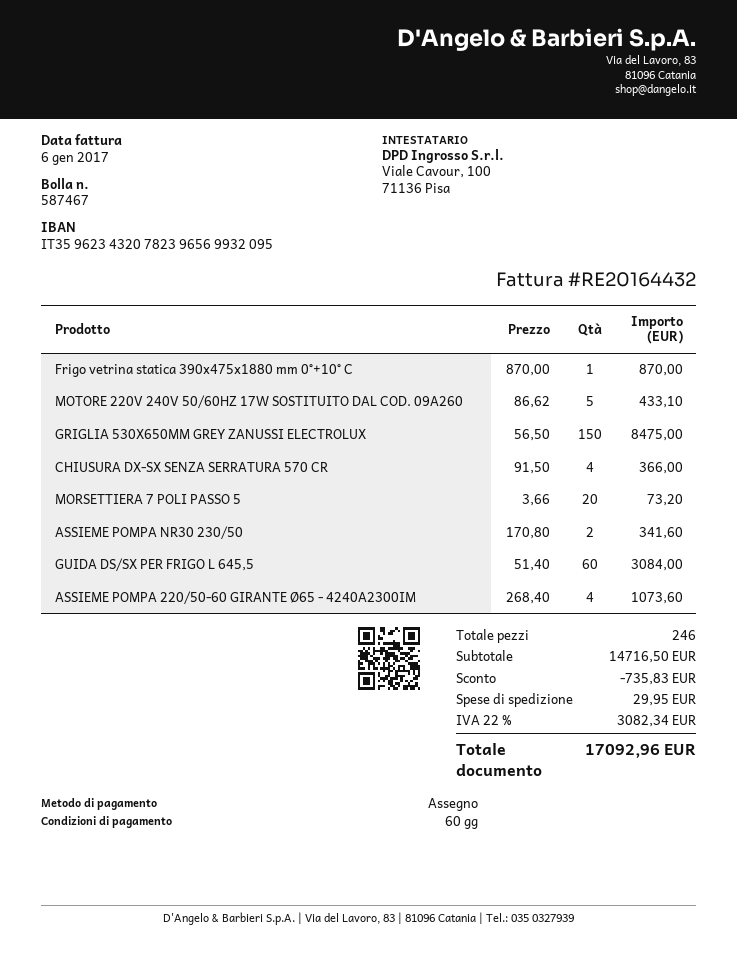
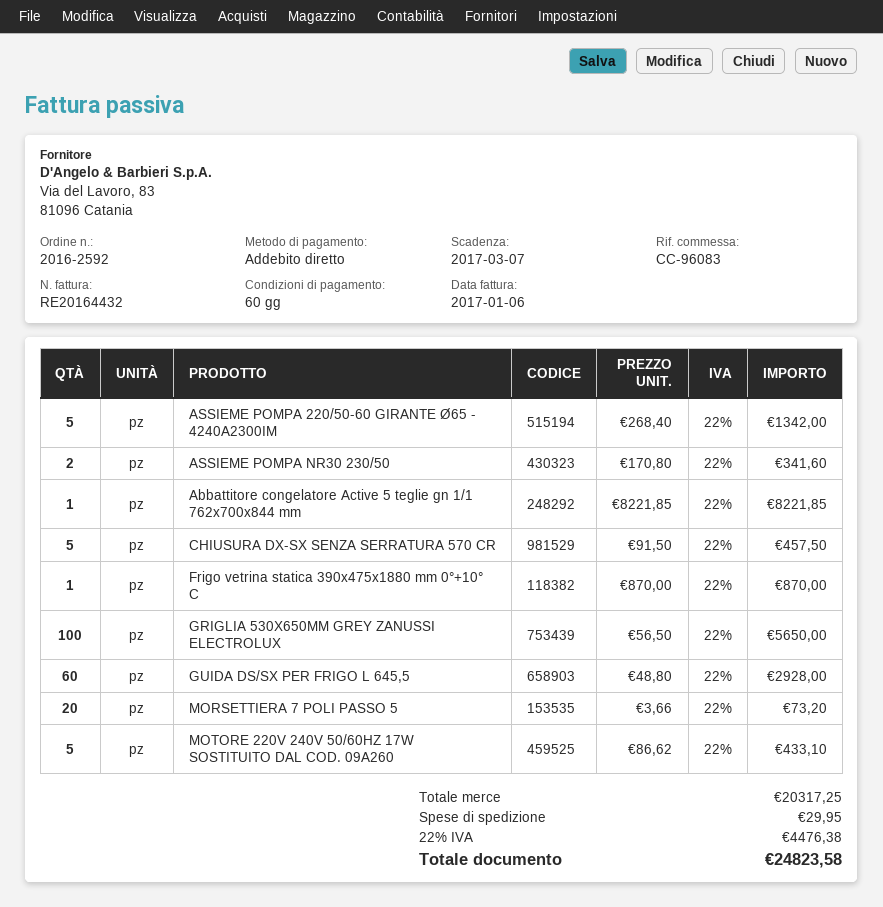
payment method: cheque -> direct debit
GRIGLIA 530X650MM GREY ZANUSSI ELECTROLUX: 150 x 56.50 = 8475.00 -> 100 x 56.50 = 5650.00
CHIUSURA DX-SX SENZA SERRATURA 570 CR: 4 x 91.50 = 366.00 -> 5 x 91.50 = 457.50
GUIDA DS/SX PER FRIGO L 645,5: 60 x 51.40 = 3084.00 -> 60 x 48.80 = 2928.00
ASSIEME POMPA 220/50-60 GIRANTE Ø65 - 4240A2300IM: 4 x 268.40 = 1073.60 -> 5 x 268.40 = 1342.00
Abbattitore congelatore Active 5 teglie gn 1/1 762x700x844 mm: none -> 1 x 8221.85 = 8221.85
subtotal: 14716.50 -> 20317.25
discount: 735.83 -> none
tax: 22% = 3082.34 -> 22% = 4476.38
total: 17092.96 -> 24823.58

